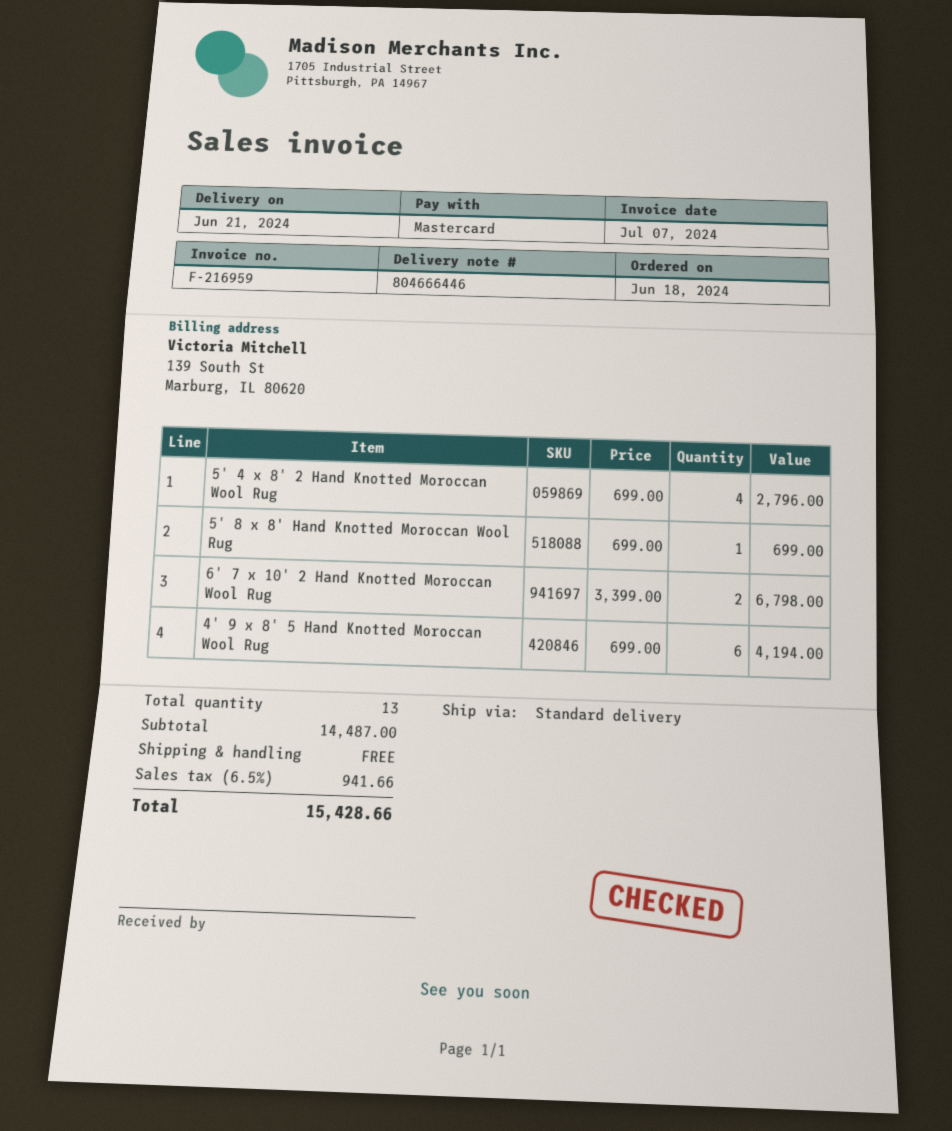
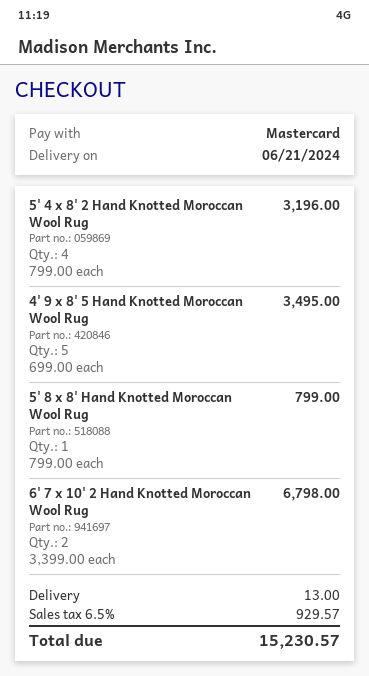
5' 4 x 8' 2 Hand Knotted Moroccan Wool Rug: 4 x 699.00 = 2796.00 -> 4 x 799.00 = 3196.00
5' 8 x 8' Hand Knotted Moroccan Wool Rug: 1 x 699.00 = 699.00 -> 1 x 799.00 = 799.00
4' 9 x 8' 5 Hand Knotted Moroccan Wool Rug: 6 x 699.00 = 4194.00 -> 5 x 699.00 = 3495.00
shipping: 0.00 -> 13.00
tax: 6.5% = 941.66 -> 6.5% = 929.57
total: 15428.66 -> 15230.57

